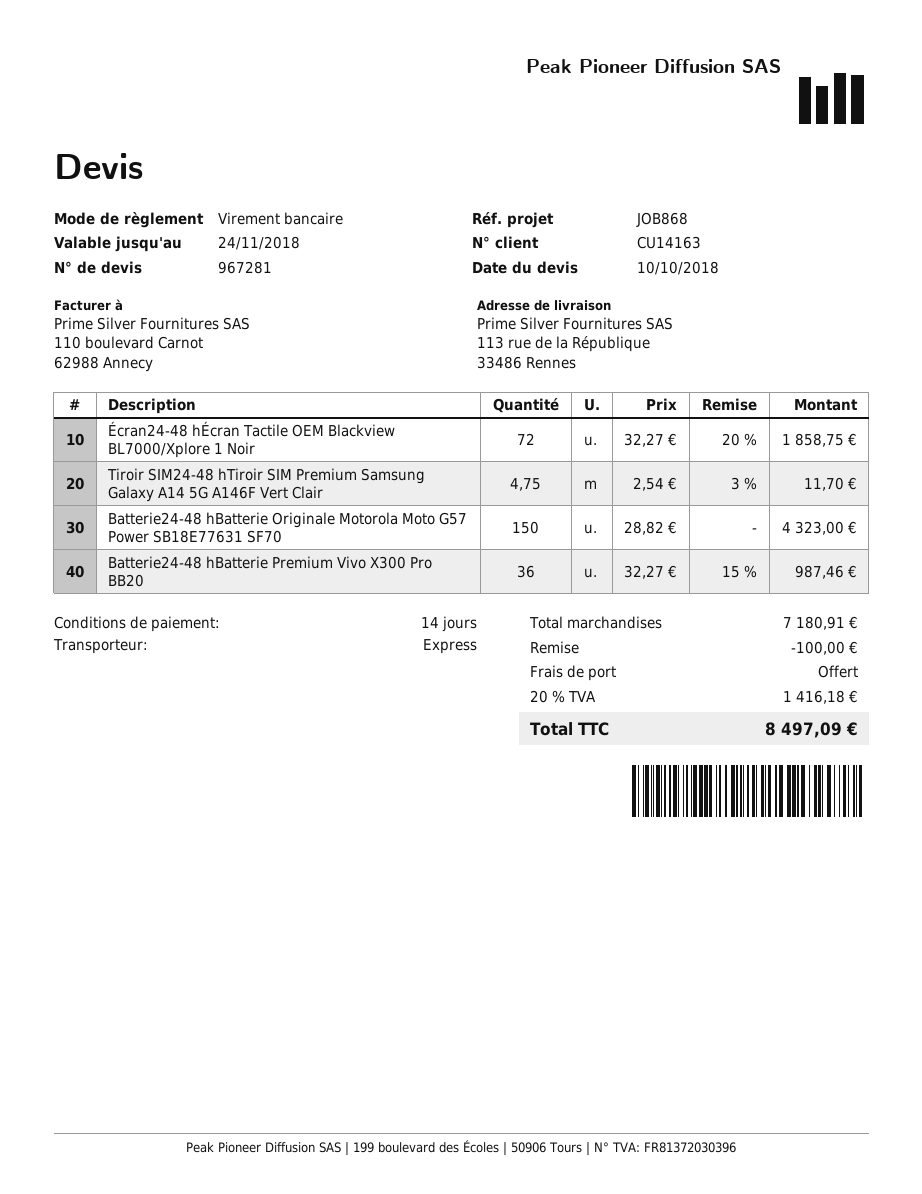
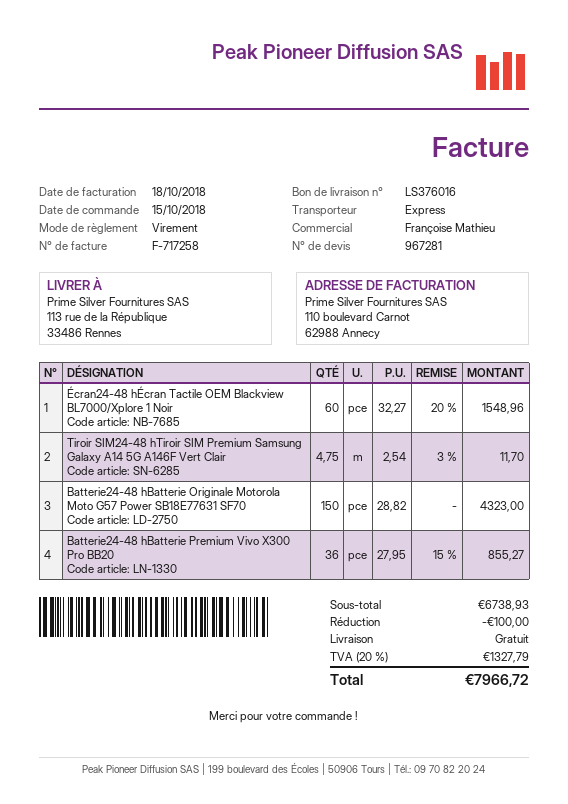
Écran24-48 hÉcran Tactile OEM Blackview BL7000/Xplore 1 Noir: 72 x 32.27 - 20% = 1858.75 -> 60 x 32.27 - 20% = 1548.96
Batterie24-48 hBatterie Premium Vivo X300 Pro BB20: 36 x 32.27 - 15% = 987.46 -> 36 x 27.95 - 15% = 855.27
subtotal: 7180.91 -> 6738.93
tax: 20% = 1416.18 -> 20% = 1327.79
total: 8497.09 -> 7966.72

